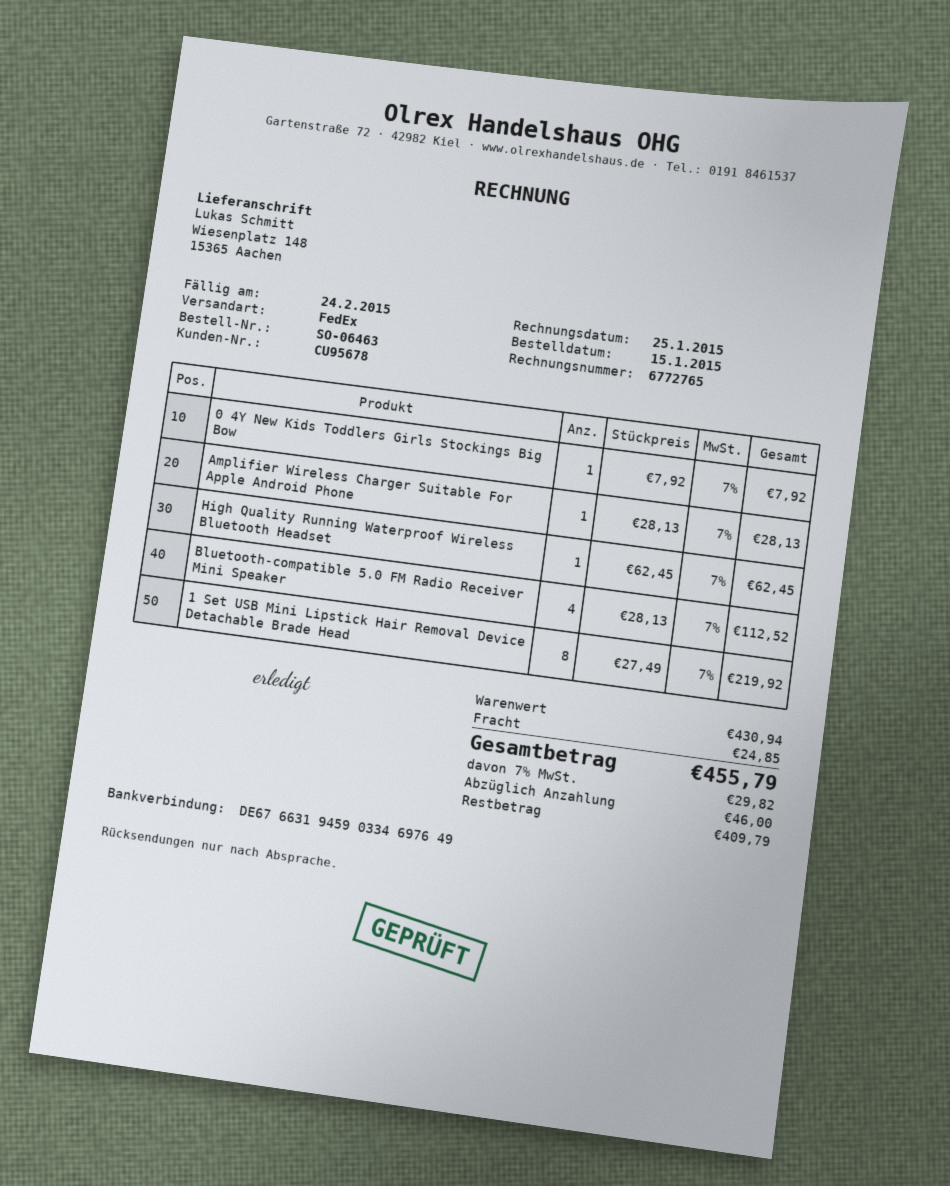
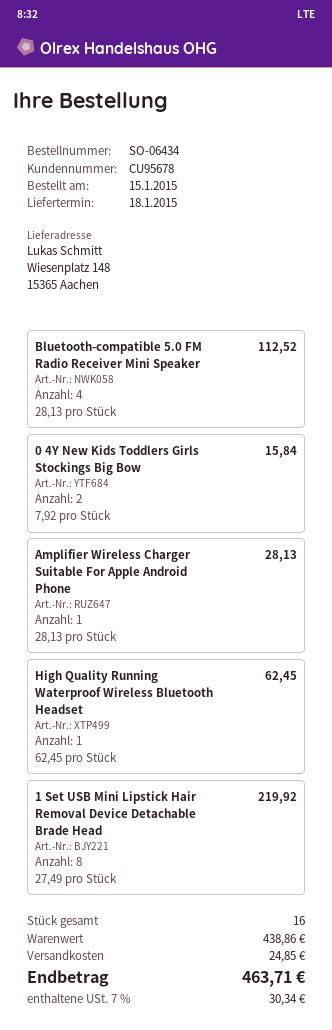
order number: SO-06463 -> SO-06434
0 4Y New Kids Toddlers Girls Stockings Big Bow: 1 x 7.92 = 7.92 -> 2 x 7.92 = 15.84
subtotal: 430.94 -> 438.86
tax: 7% = 29.82 -> 7% = 30.34
total: 455.79 -> 463.71

